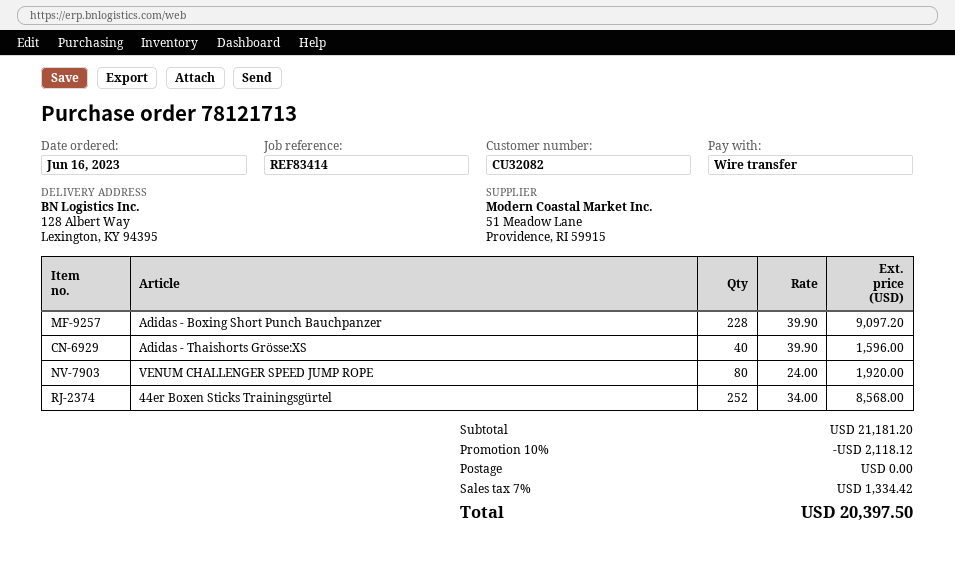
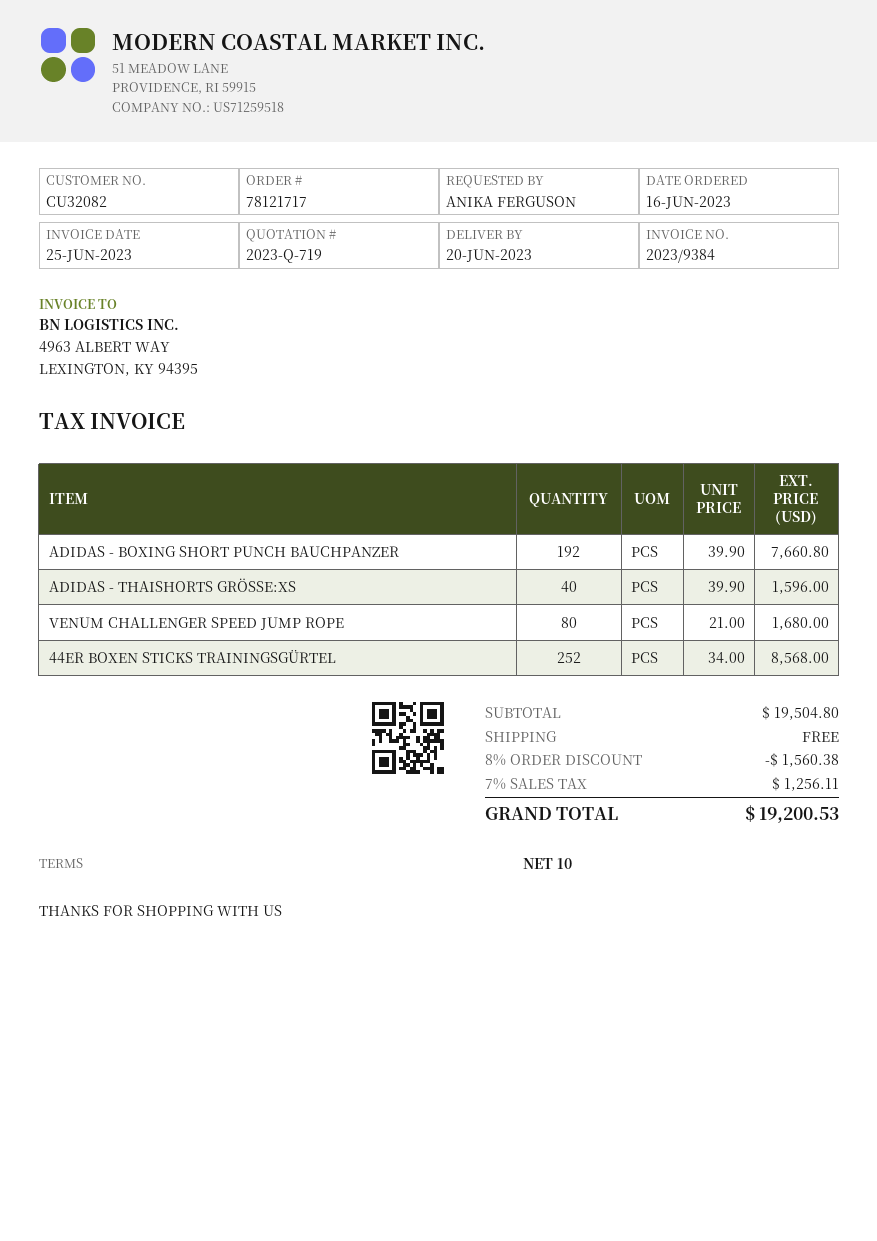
order number: 78121713 -> 78121717
Adidas - Boxing Short Punch Bauchpanzer: 228 x 39.90 = 9097.20 -> 192 x 39.90 = 7660.80
VENUM CHALLENGER SPEED JUMP ROPE: 80 x 24.00 = 1920.00 -> 80 x 21.00 = 1680.00
subtotal: 21181.20 -> 19504.80
discount: 10% = 2118.12 -> 8% = 1560.38
tax: 7% = 1334.42 -> 7% = 1256.11
total: 20397.50 -> 19200.53

